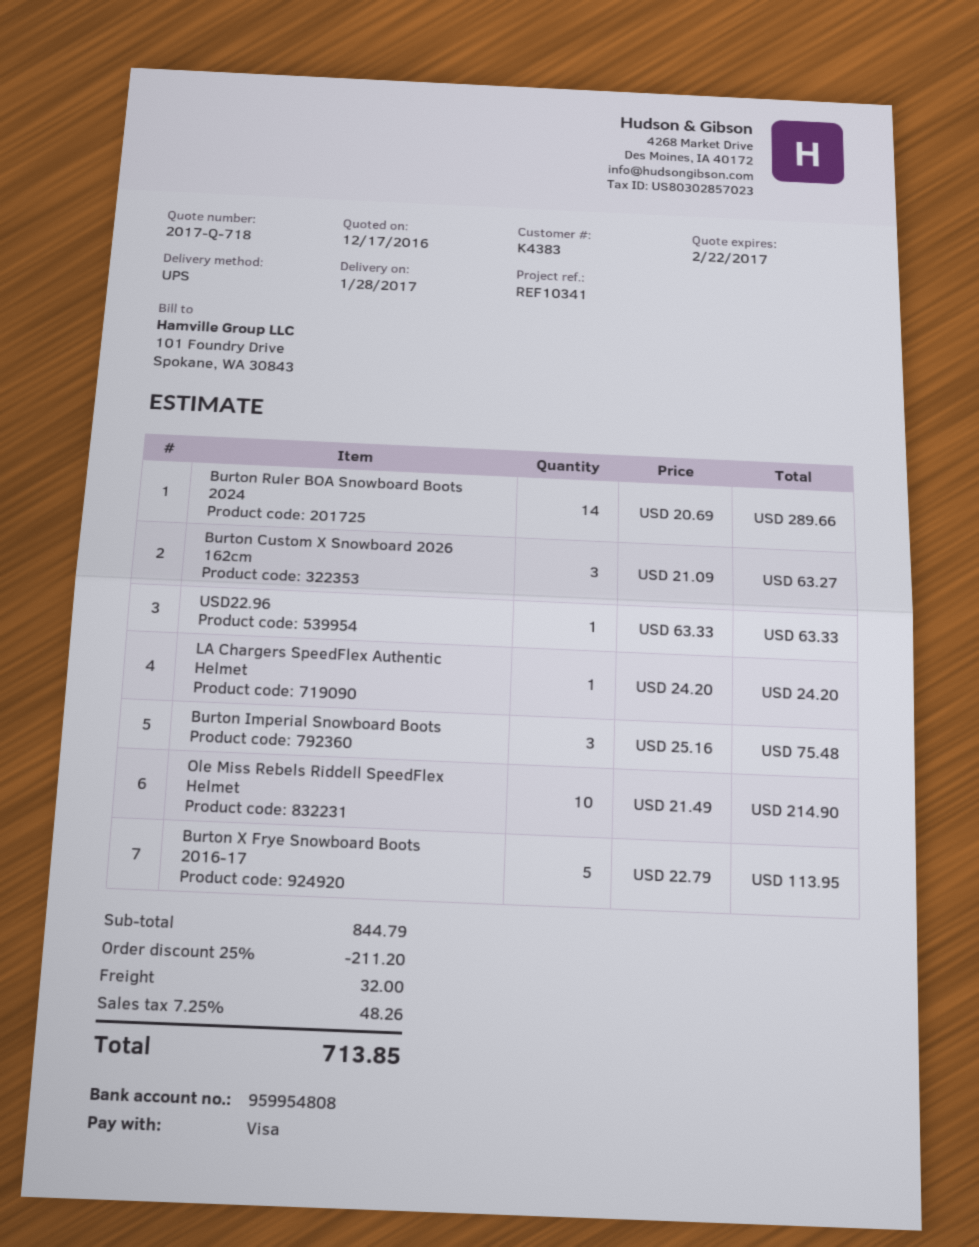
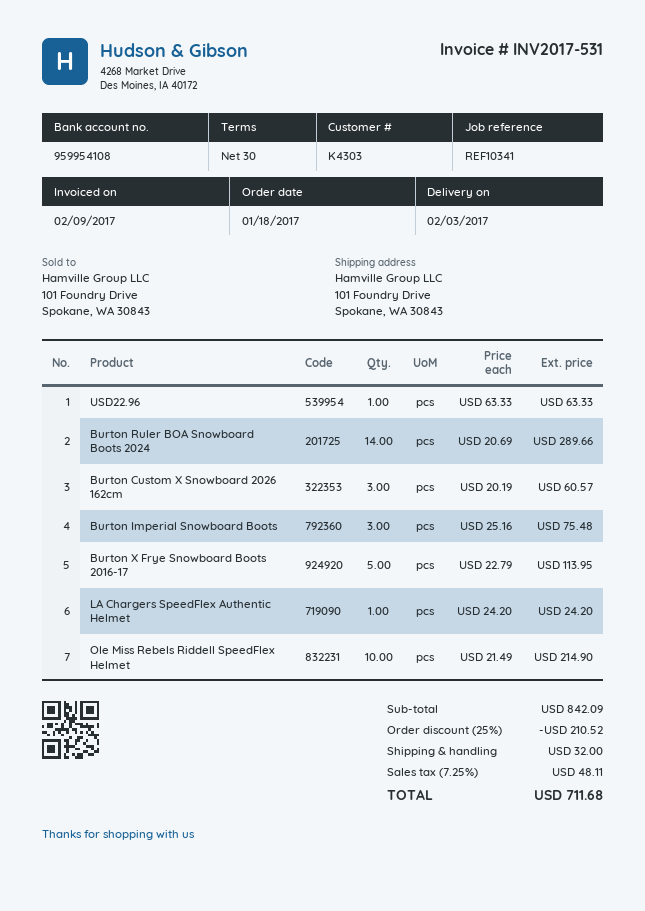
delivery date: 2017-01-28 -> 2017-02-03
customer number: K4383 -> K4303
bank account: 959954808 -> 959954108
Burton Custom X Snowboard 2026 162cm: 3 x 21.09 = 63.27 -> 3 x 20.19 = 60.57
subtotal: 844.79 -> 842.09
discount: 25% = 211.20 -> 25% = 210.52
tax: 7.25% = 48.26 -> 7.25% = 48.11
total: 713.85 -> 711.68

